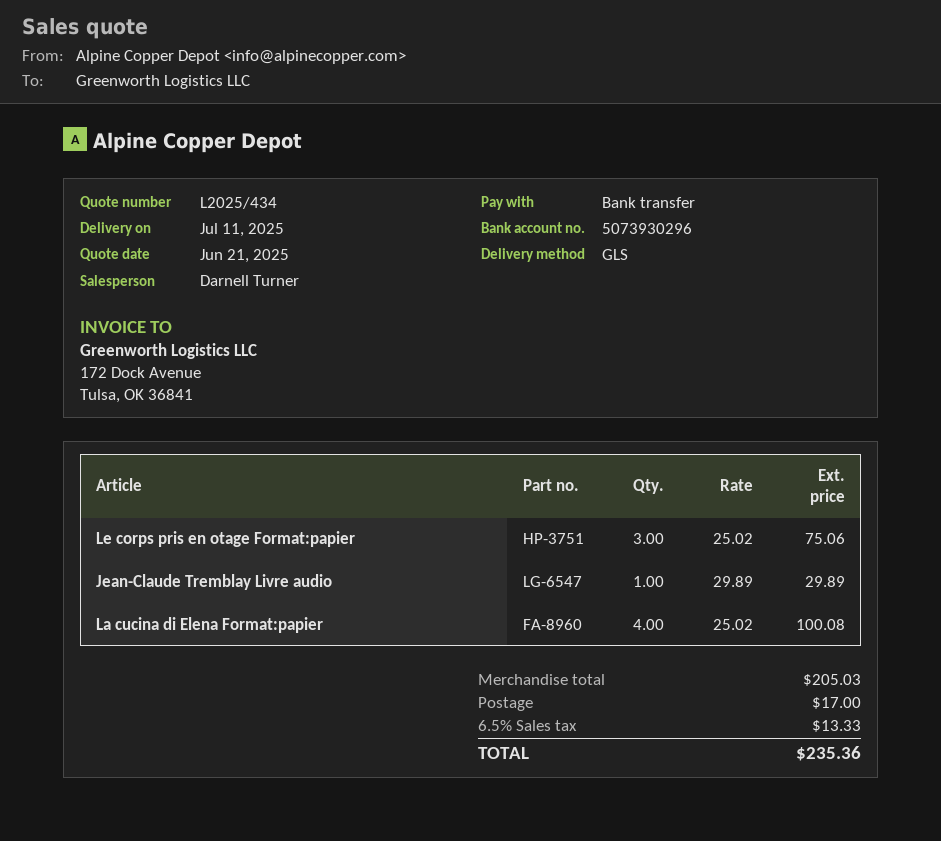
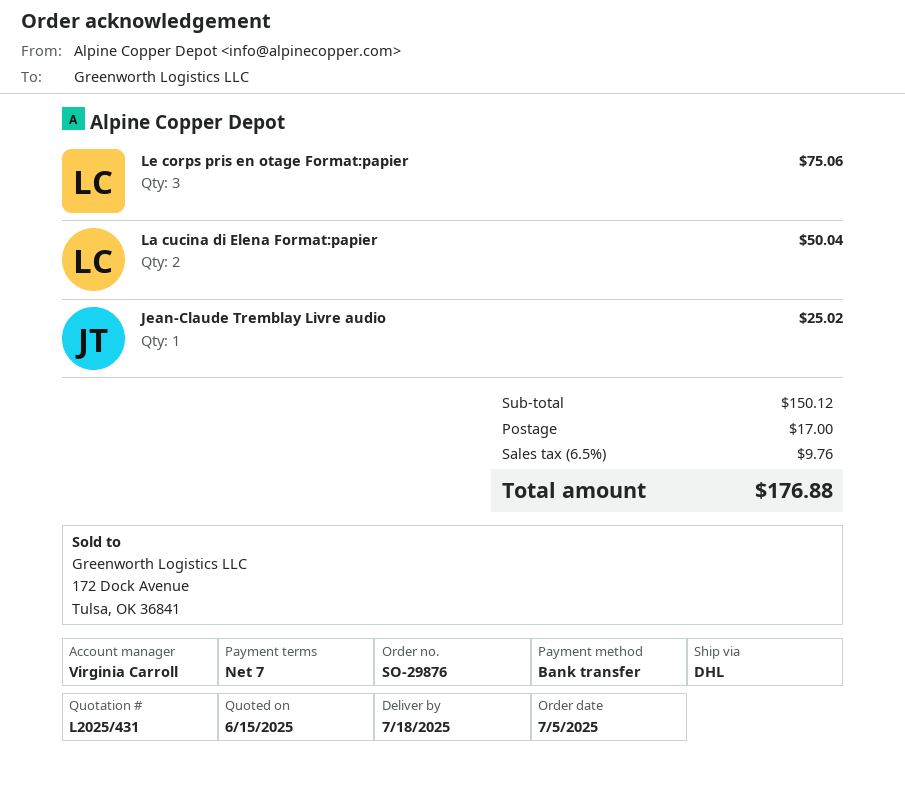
quote number: L2025/434 -> L2025/431
quote date: 2025-06-21 -> 2025-06-15
delivery date: 2025-07-11 -> 2025-07-18
sales rep: Darnell Turner -> Virginia Carroll
shipping method: GLS -> DHL
Jean-Claude Tremblay Livre audio: 1 for 29.89 -> 1 for 25.02
La cucina di Elena Format:papier: 4 for 100.08 -> 2 for 50.04
subtotal: 205.03 -> 150.12
tax: 6.5% = 13.33 -> 6.5% = 9.76
total: 235.36 -> 176.88

